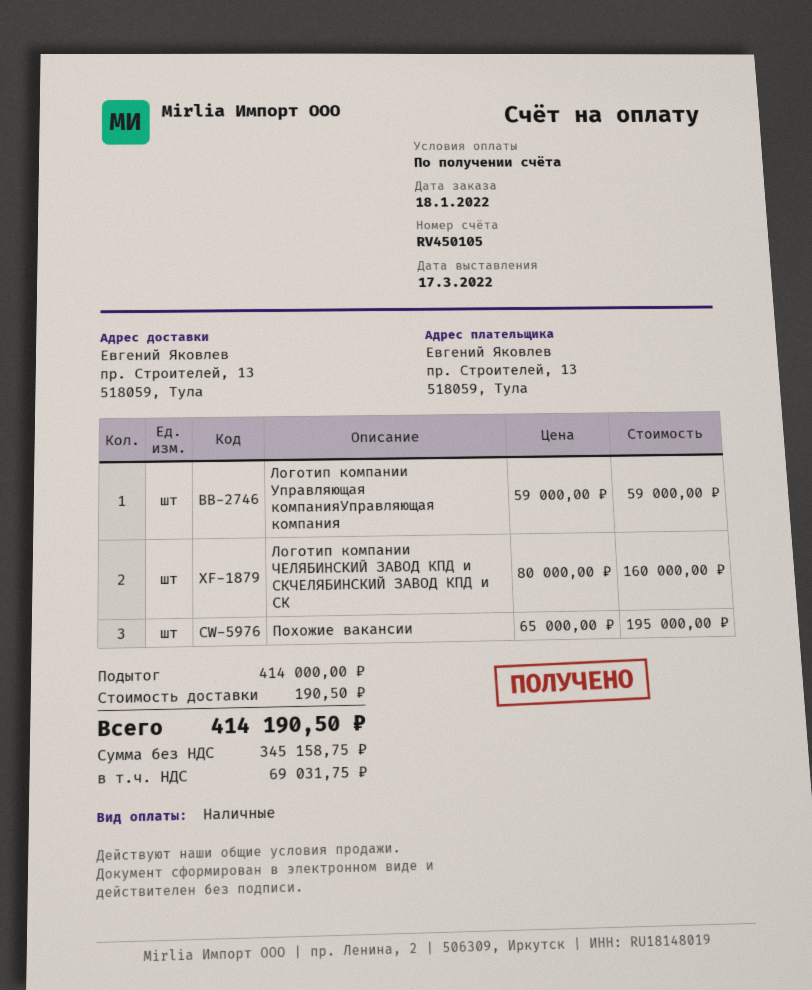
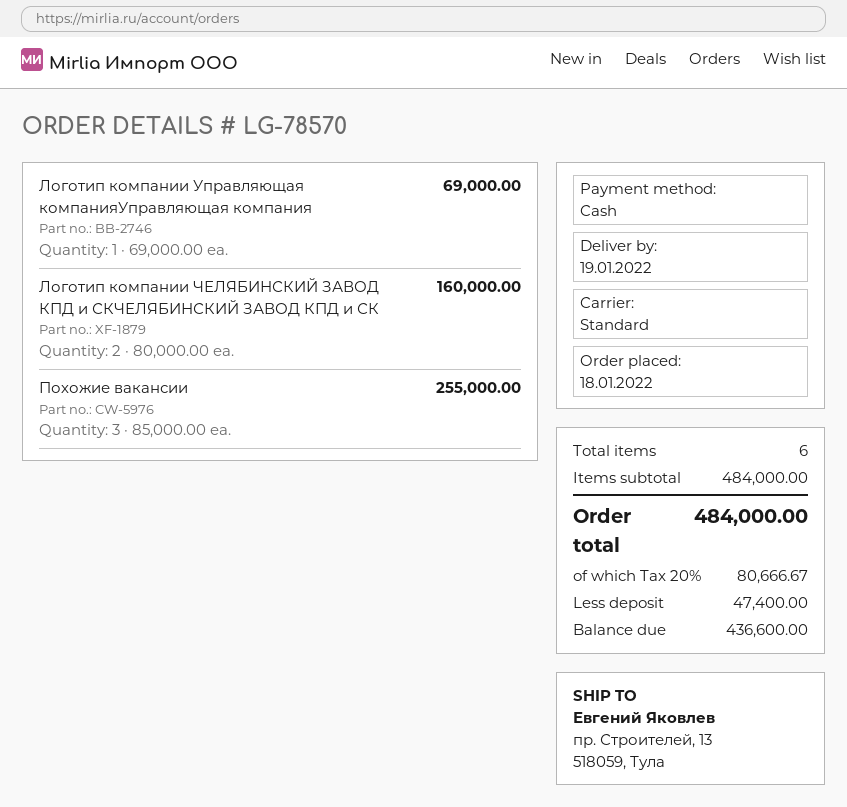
Логотип компании Управляющая компанияУправляющая компания: 1 x 59000.00 = 59000.00 -> 1 x 69000.00 = 69000.00
Похожие вакансии: 3 x 65000.00 = 195000.00 -> 3 x 85000.00 = 255000.00
subtotal: 414000.00 -> 484000.00
shipping: 190.50 -> none
tax: 69031.75 -> 80666.67
total: 414190.50 -> 484000.00

